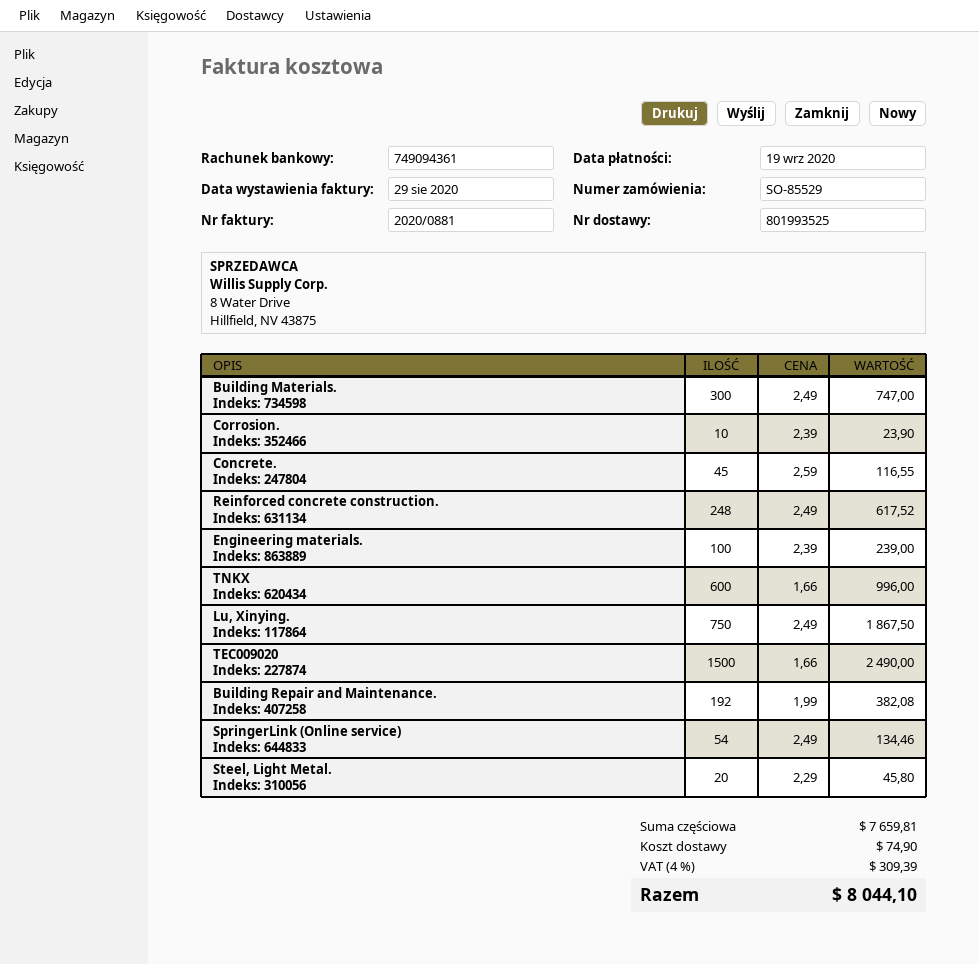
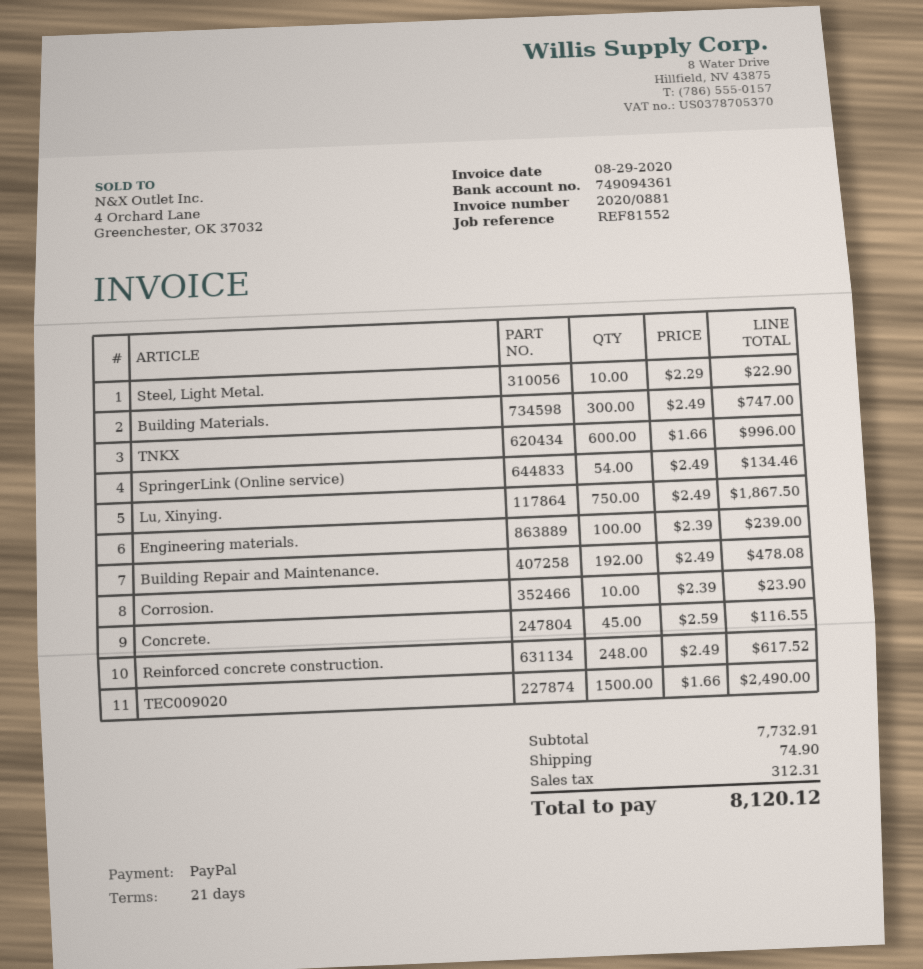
Building Repair and Maintenance.: 192 x 1.99 = 382.08 -> 192 x 2.49 = 478.08
Steel, Light Metal.: 20 x 2.29 = 45.80 -> 10 x 2.29 = 22.90
subtotal: 7659.81 -> 7732.91
tax: 309.39 -> 312.31
total: 8044.10 -> 8120.12

